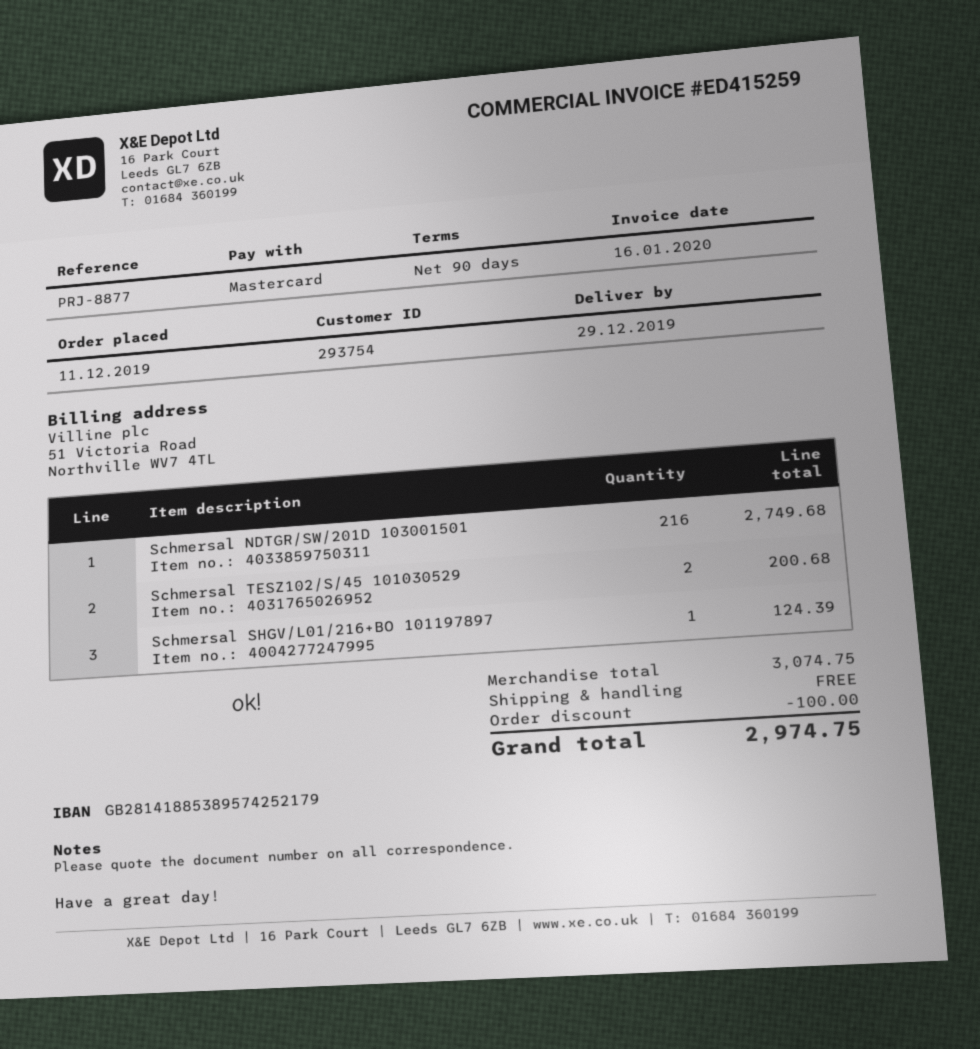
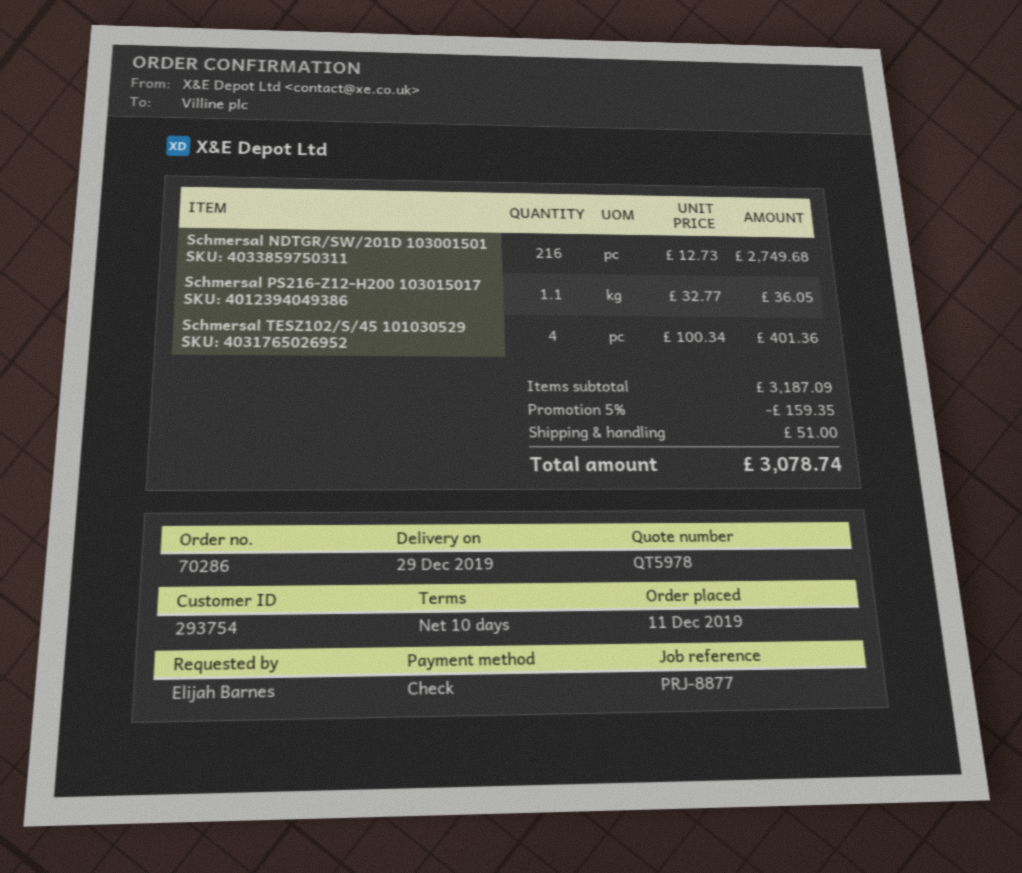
payment terms: 90 days -> 10 days
payment method: Mastercard -> cheque
Schmersal TESZ102/S/45 101030529: 2 for 200.68 -> 4 for 401.36
Schmersal SHGV/L01/216+BO 101197897: 1 for 124.39 -> none
Schmersal PS216-Z12-H200 103015017: none -> 1.1 for 36.05
subtotal: 3074.75 -> 3187.09
discount: 100.00 -> 159.35
shipping: 0.00 -> 51.00
total: 2974.75 -> 3078.74

